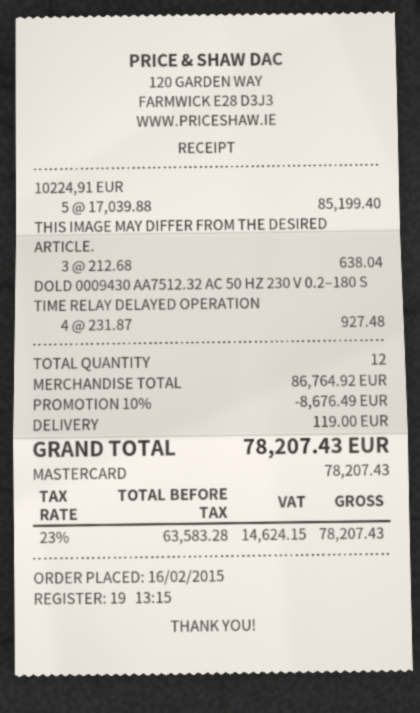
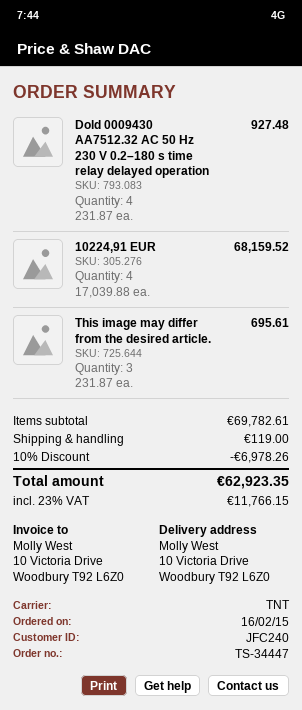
10224,91 EUR: 5 x 17039.88 = 85199.40 -> 4 x 17039.88 = 68159.52
THIS IMAGE MAY DIFFER FROM THE DESIRED ARTICLE.: 3 x 212.68 = 638.04 -> 3 x 231.87 = 695.61
subtotal: 86764.92 -> 69782.61
discount: 10% = 8676.49 -> 10% = 6978.26
tax: 23% = 14624.15 -> 23% = 11766.15
total: 78207.43 -> 62923.35

